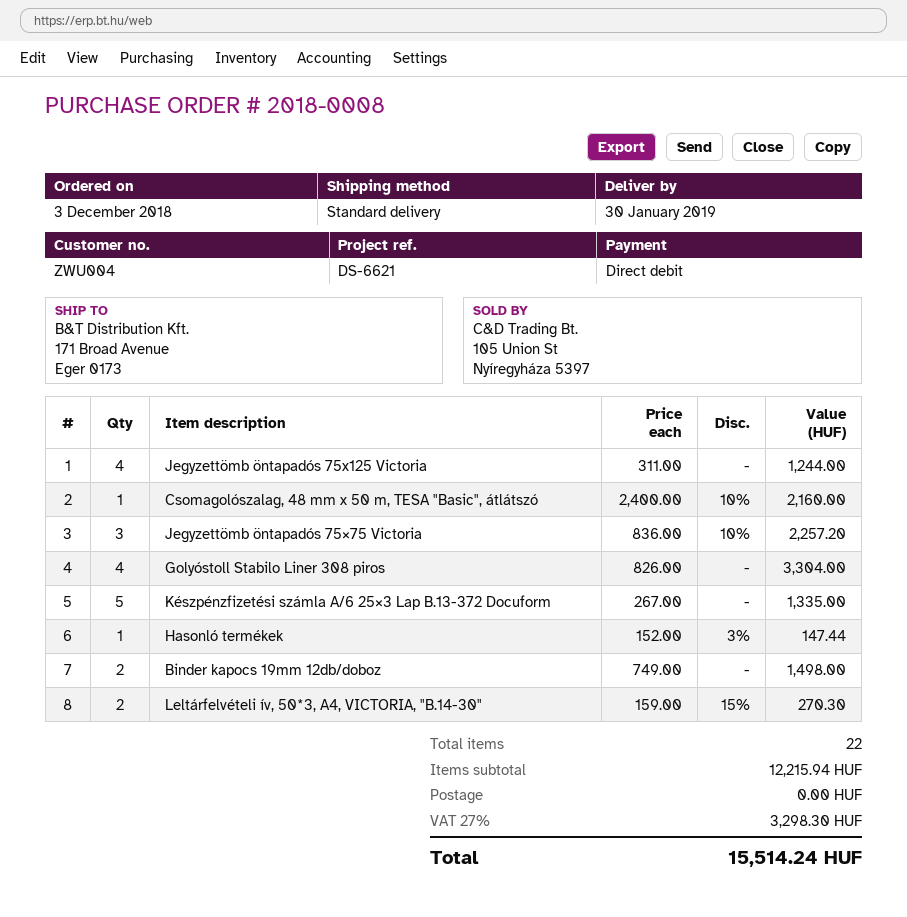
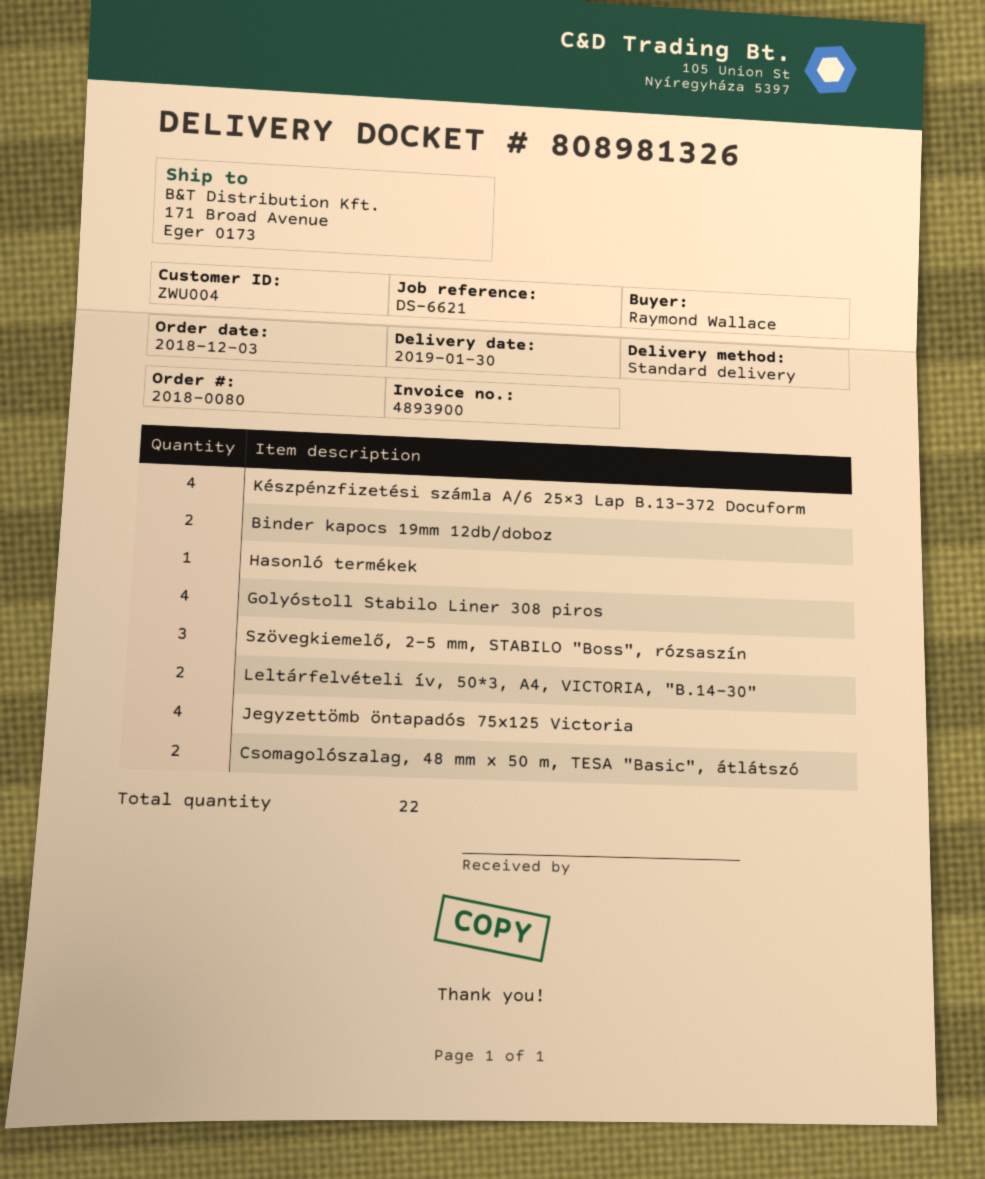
order number: 2018-0008 -> 2018-0080
Csomagolószalag, 48 mm x 50 m, TESA "Basic", átlátszó: 1 -> 2
Jegyzettömb öntapadós 75×75 Victoria: 3 -> none
Készpénzfizetési számla A/6 25×3 Lap B.13-372 Docuform: 5 -> 4
Szövegkiemelő, 2-5 mm, STABILO "Boss", rózsaszín: none -> 3

